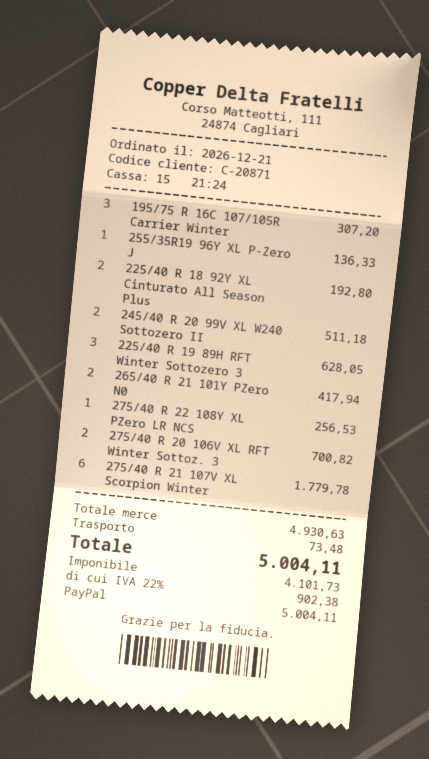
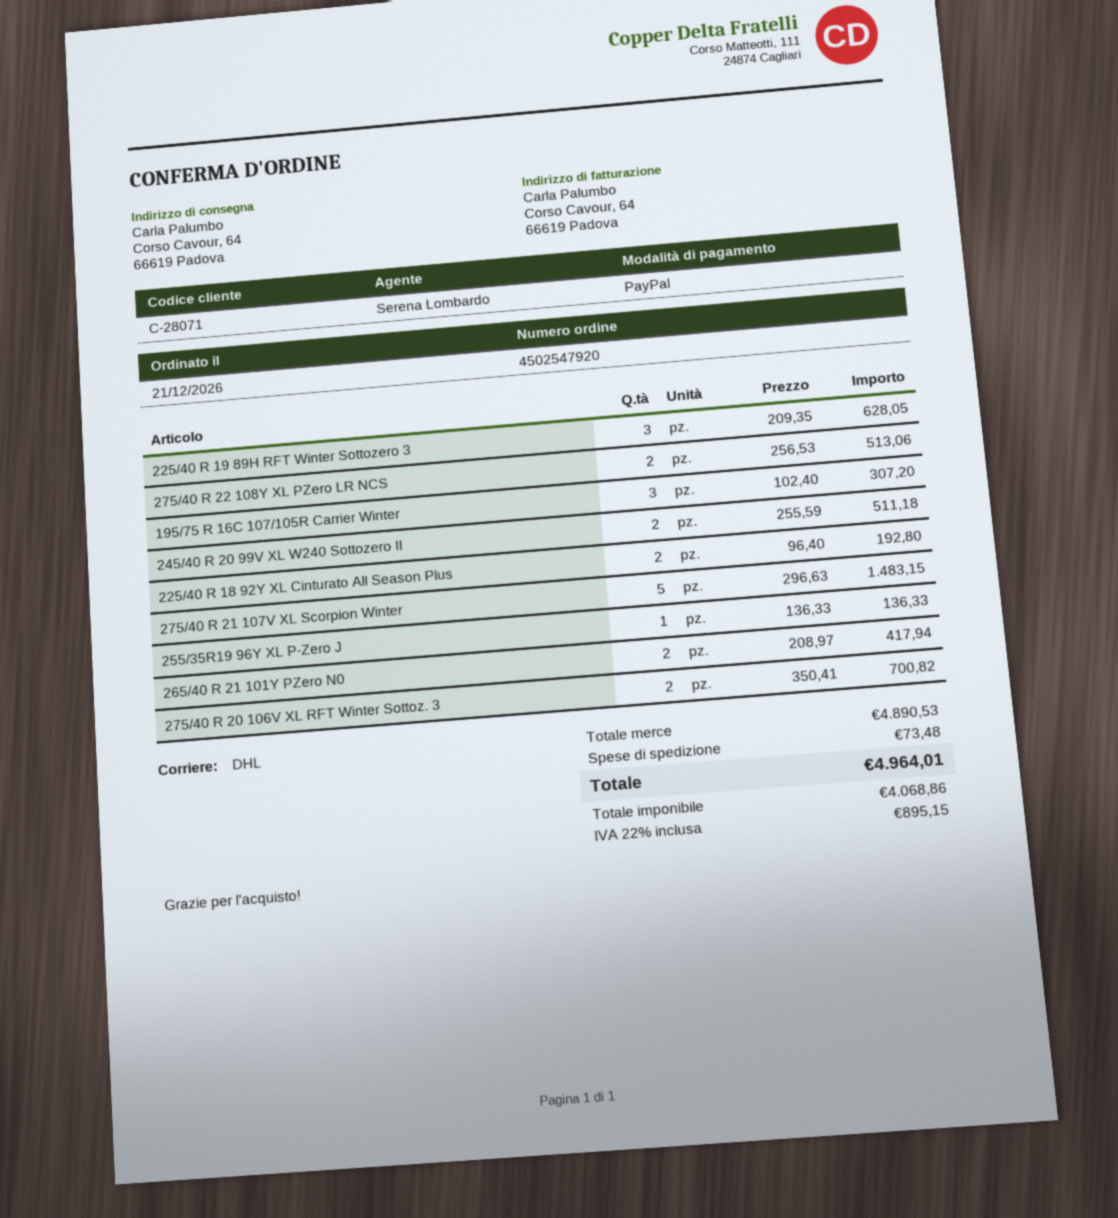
customer number: C-20871 -> C-28071
275/40 R 22 108Y XL PZero LR NCS: 1 for 256.53 -> 2 for 513.06
275/40 R 21 107V XL Scorpion Winter: 6 for 1779.78 -> 5 for 1483.15
subtotal: 4930.63 -> 4890.53
net: 4101.73 -> 4068.86
tax: 22% = 902.38 -> 22% = 895.15
total: 5004.11 -> 4964.01

